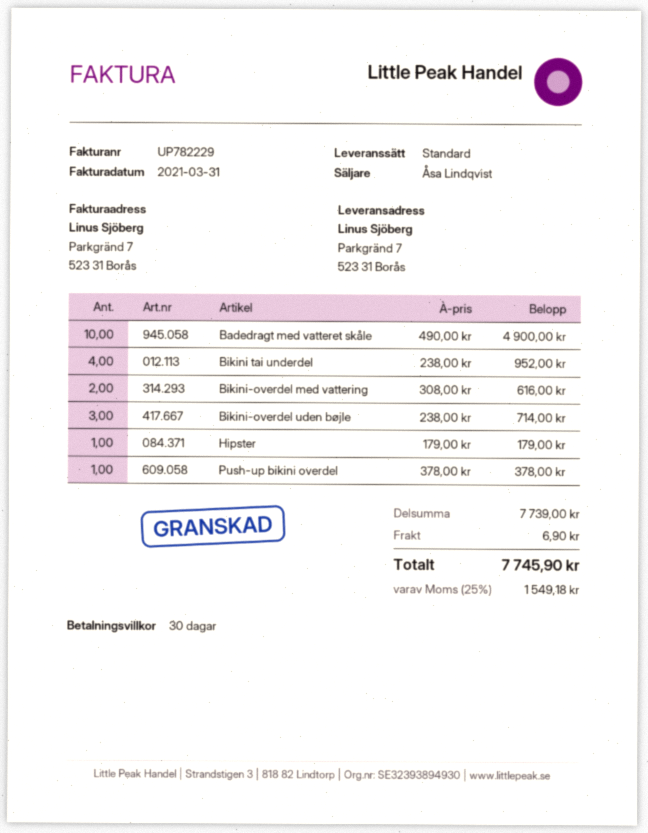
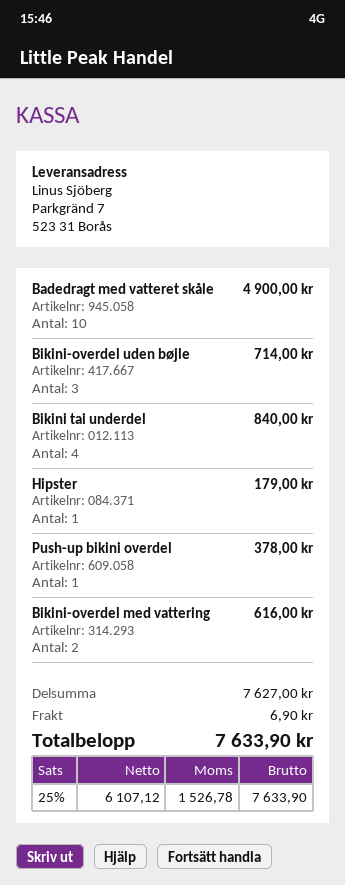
Bikini tai underdel: 4 for 952.00 -> 4 for 840.00
subtotal: 7739.00 -> 7627.00
tax: 25% = 1549.18 -> 25% = 1526.78
total: 7745.90 -> 7633.90

